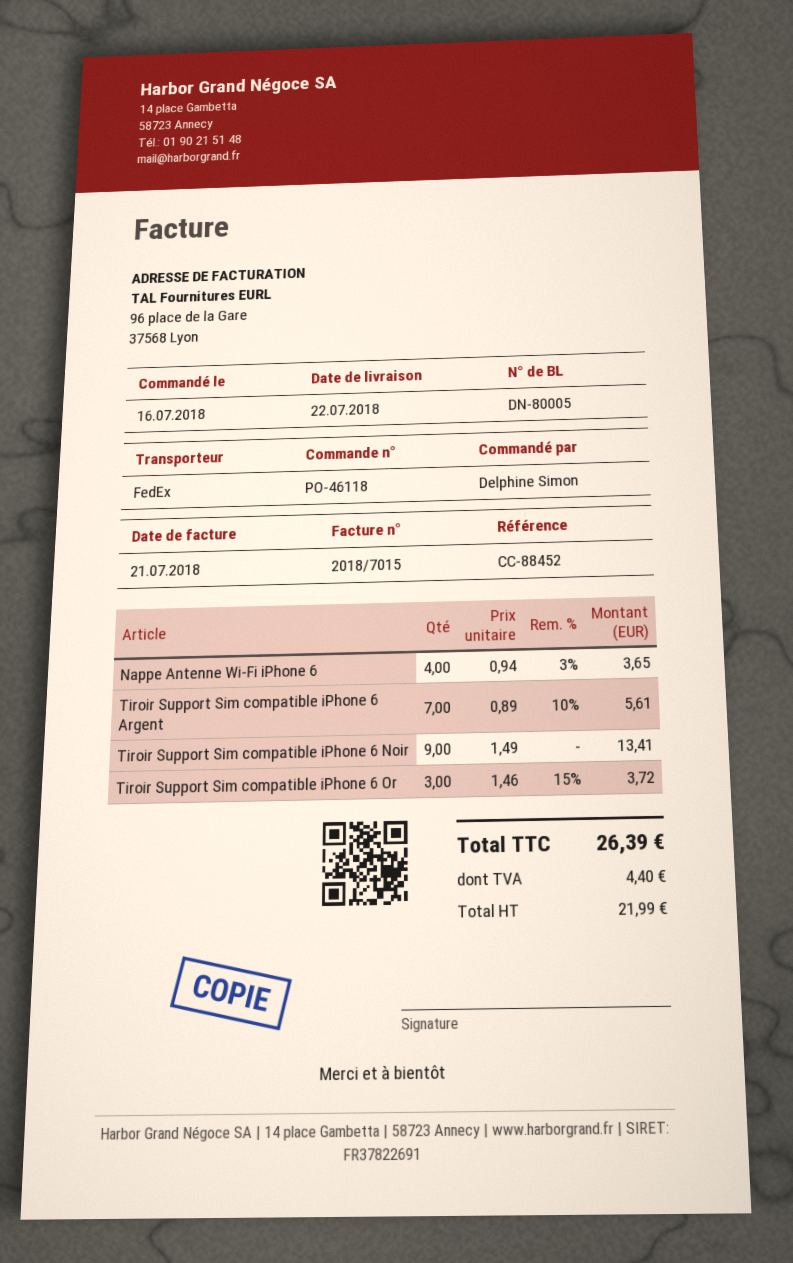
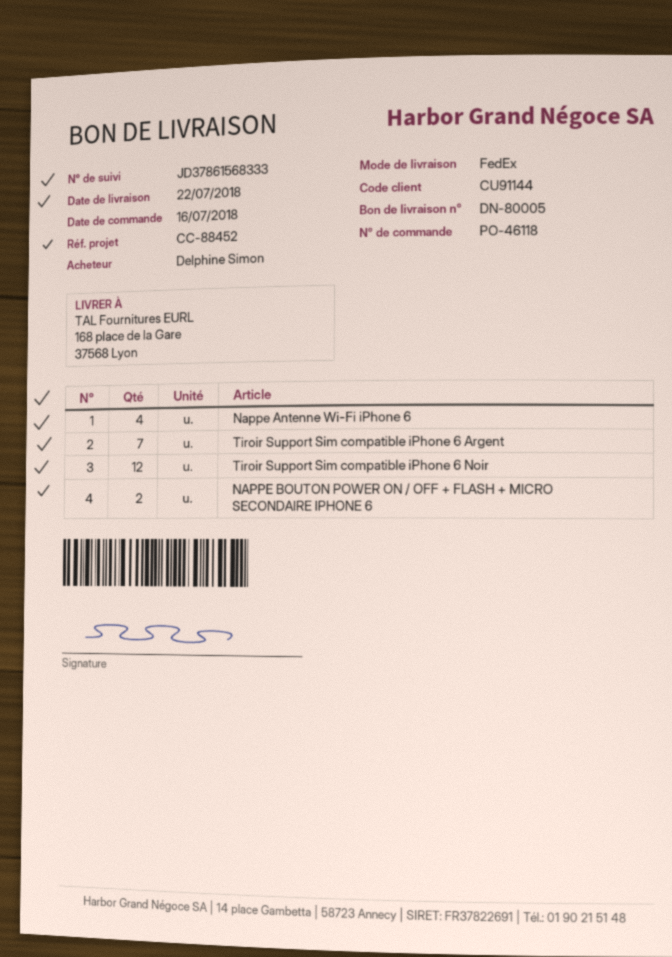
Tiroir Support Sim compatible iPhone 6 Noir: 9 -> 12
Tiroir Support Sim compatible iPhone 6 Or: 3 -> none
NAPPE BOUTON POWER ON / OFF + FLASH + MICRO SECONDAIRE IPHONE 6: none -> 2

